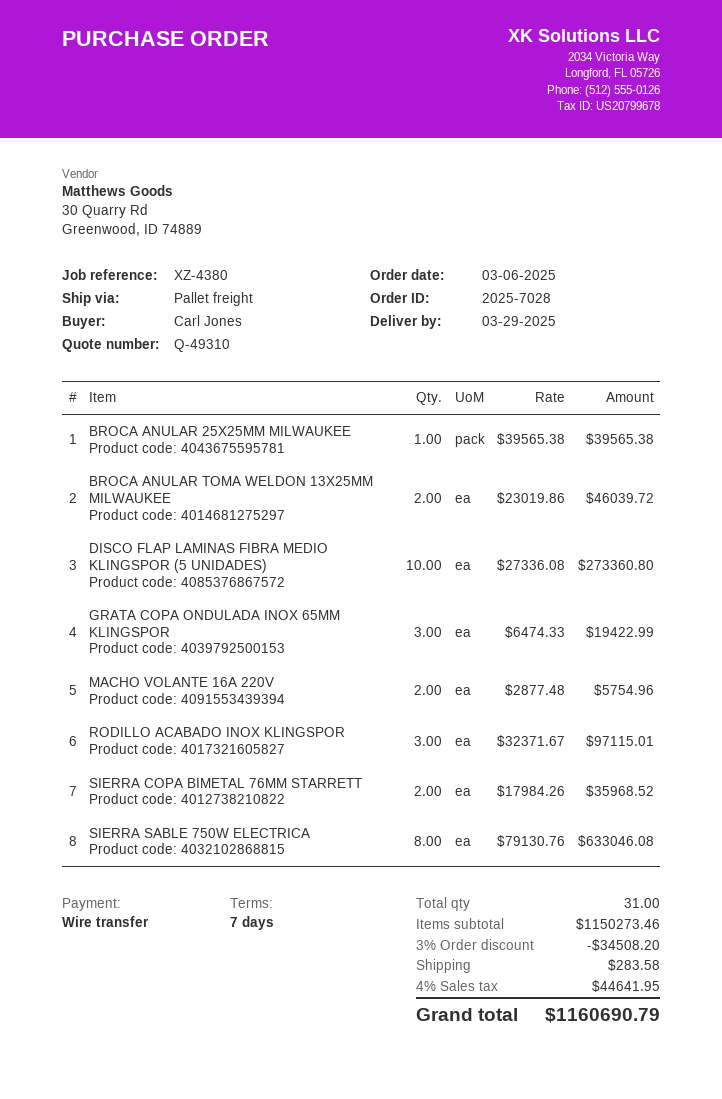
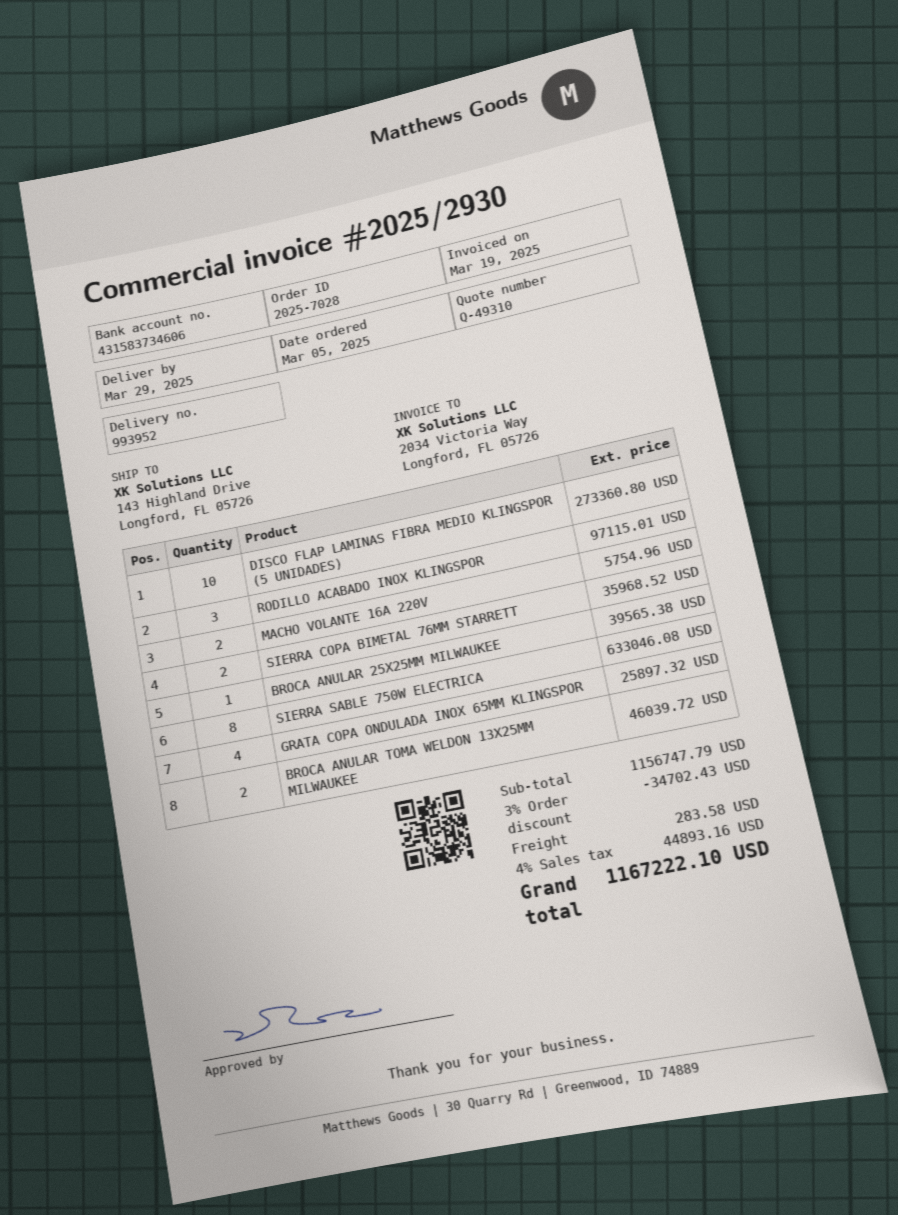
order date: 2025-03-06 -> 2025-03-05
GRATA COPA ONDULADA INOX 65MM KLINGSPOR: 3 for 19422.99 -> 4 for 25897.32
subtotal: 1150273.46 -> 1156747.79
discount: 3% = 34508.20 -> 3% = 34702.43
tax: 4% = 44641.95 -> 4% = 44893.16
total: 1160690.79 -> 1167222.10

